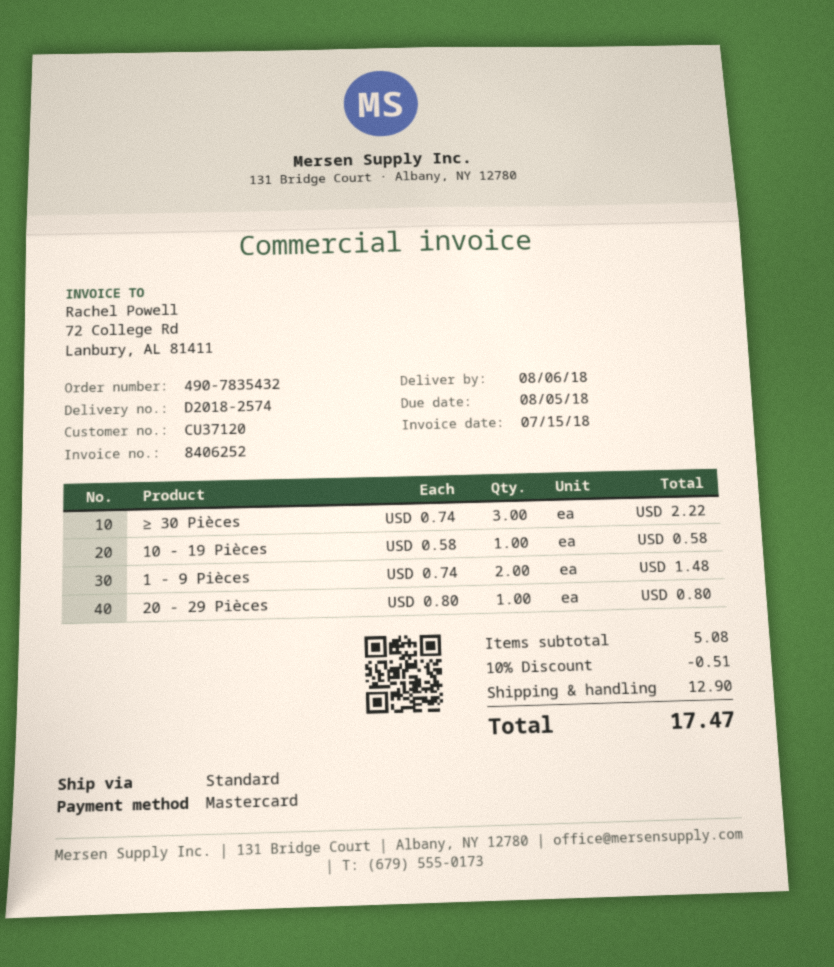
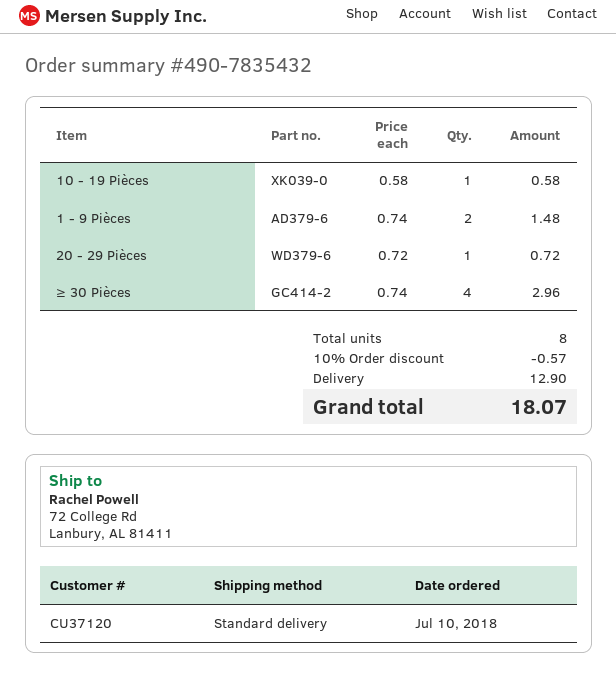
≥ 30 Pièces: 3 x 0.74 = 2.22 -> 4 x 0.74 = 2.96
20 - 29 Pièces: 1 x 0.80 = 0.80 -> 1 x 0.72 = 0.72
discount: 10% = 0.51 -> 10% = 0.57
total: 17.47 -> 18.07

